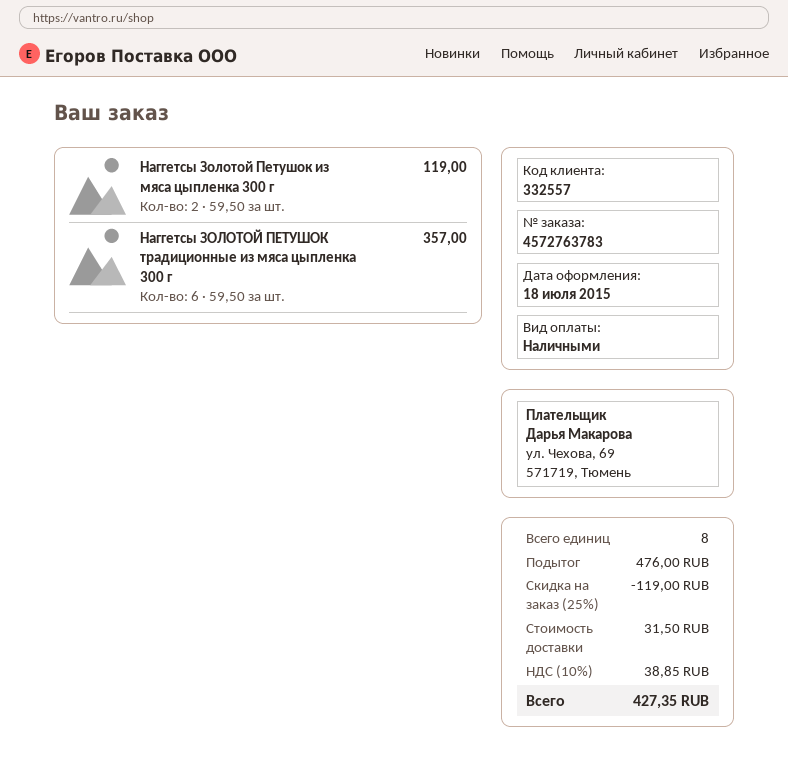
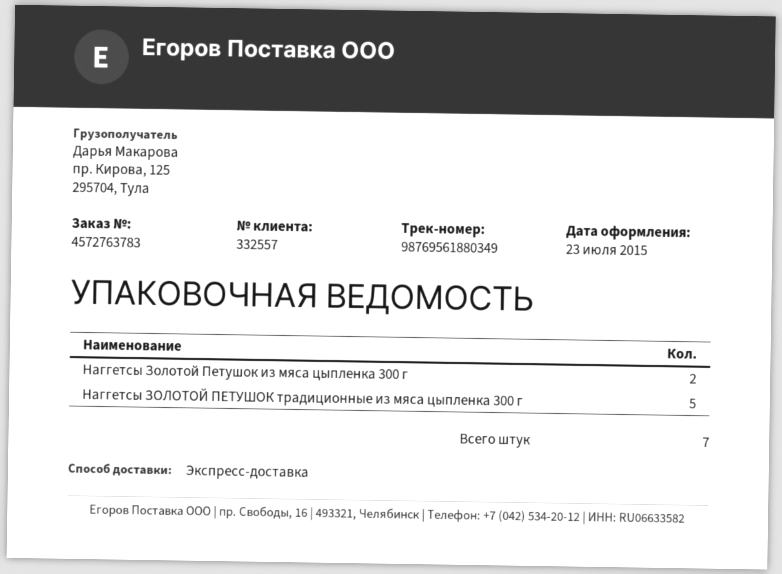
order date: 2015-07-18 -> 2015-07-23
Наггетсы ЗОЛОТОЙ ПЕТУШОК традиционные из мяса цыпленка 300 г: 6 -> 5
total quantity: 8 -> 7

